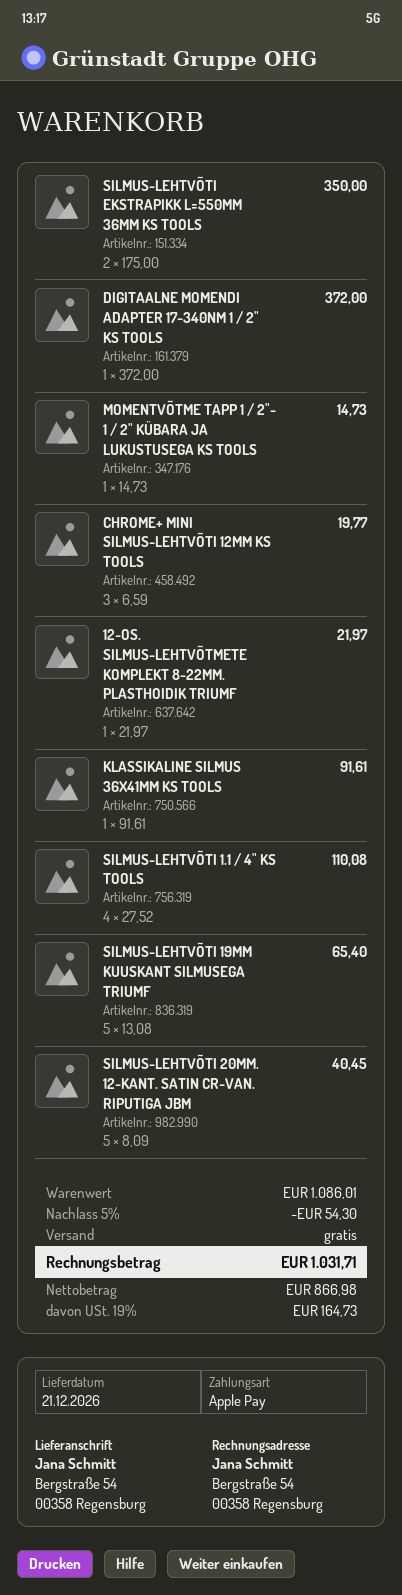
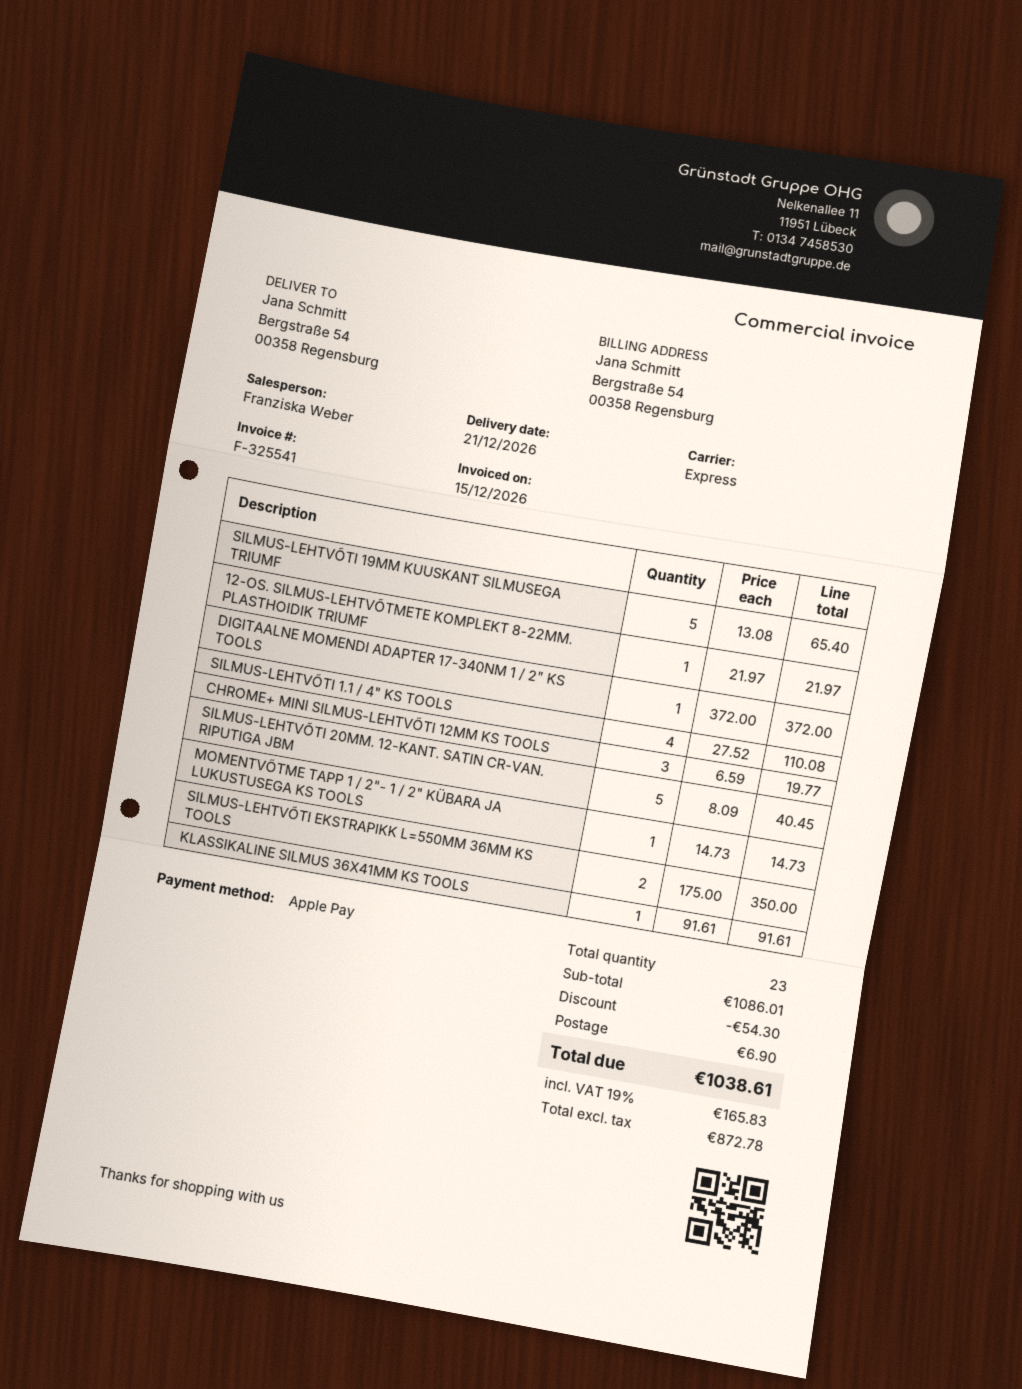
shipping: 0.00 -> 6.90
net: 866.98 -> 872.78
tax: 19% = 164.73 -> 19% = 165.83
total: 1031.71 -> 1038.61

